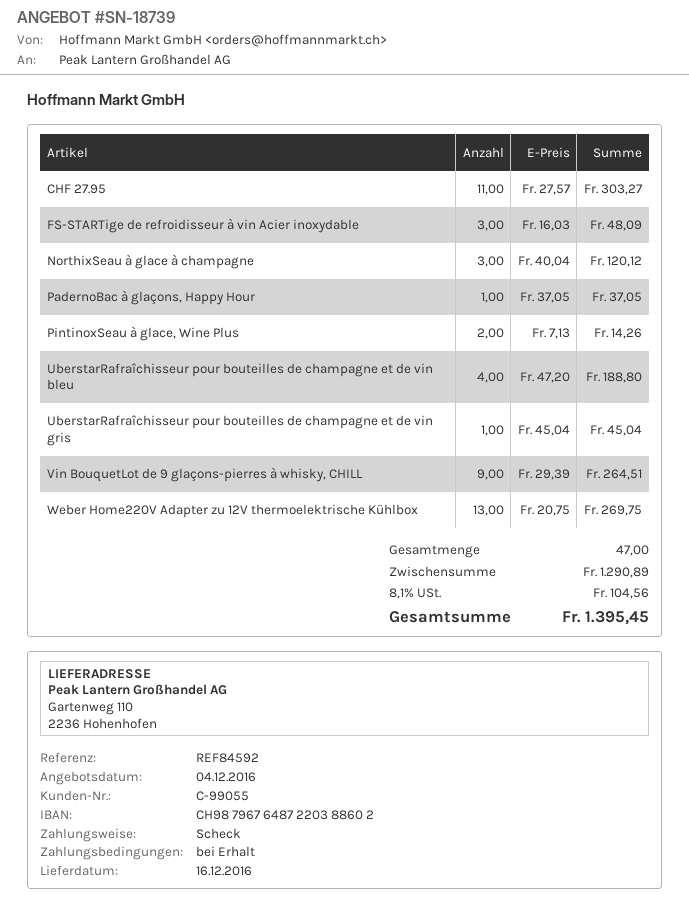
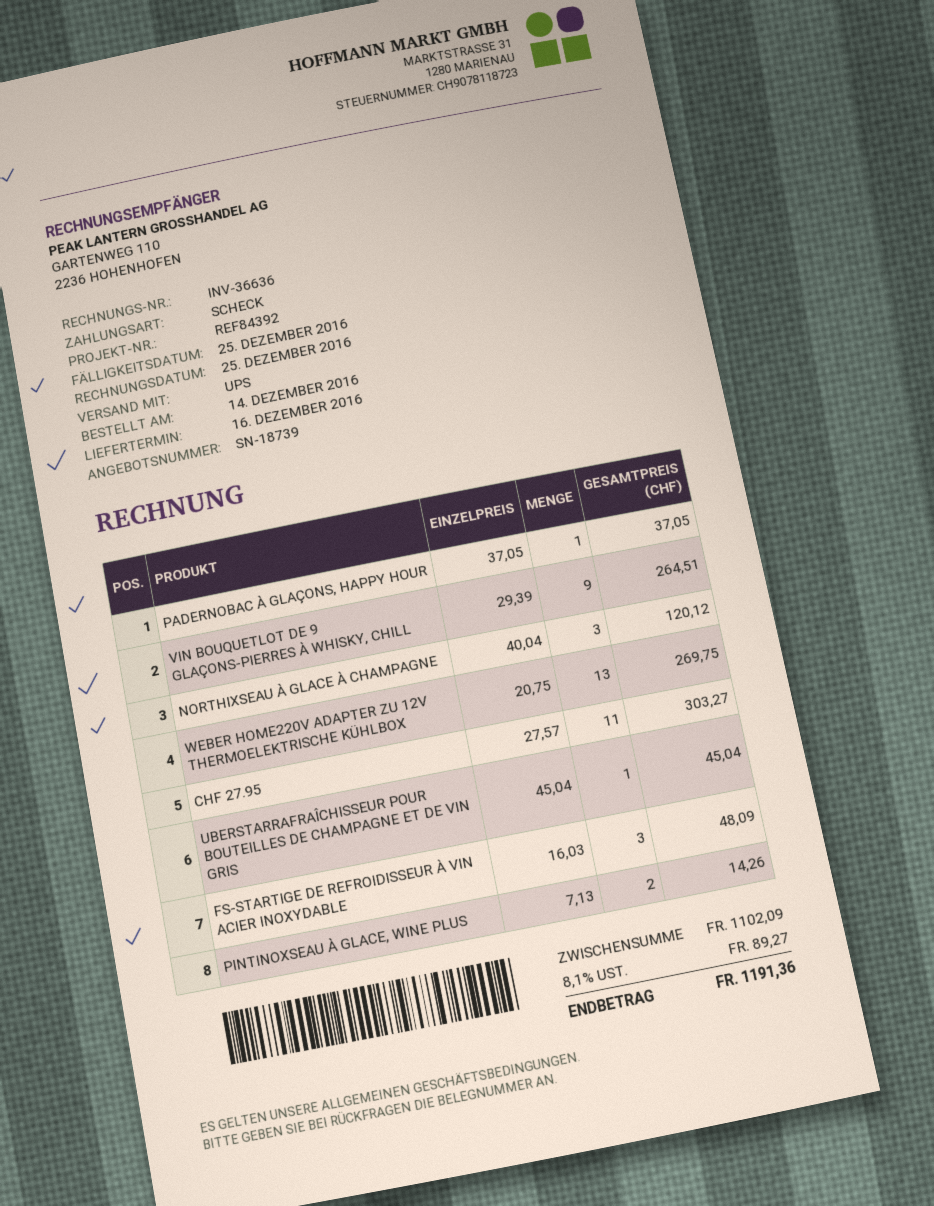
reference: REF84592 -> REF84392
UberstarRafraîchisseur pour bouteilles de champagne et de vin bleu: 4 x 47.20 = 188.80 -> none
subtotal: 1290.89 -> 1102.09
tax: 8.1% = 104.56 -> 8.1% = 89.27
total: 1395.45 -> 1191.36

